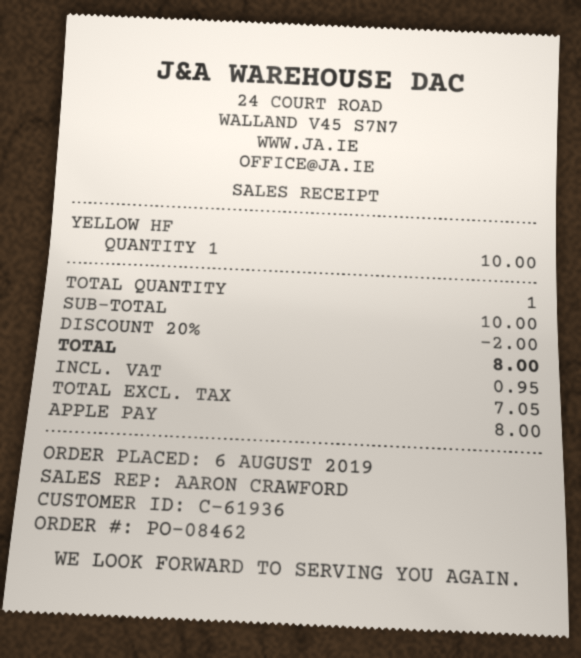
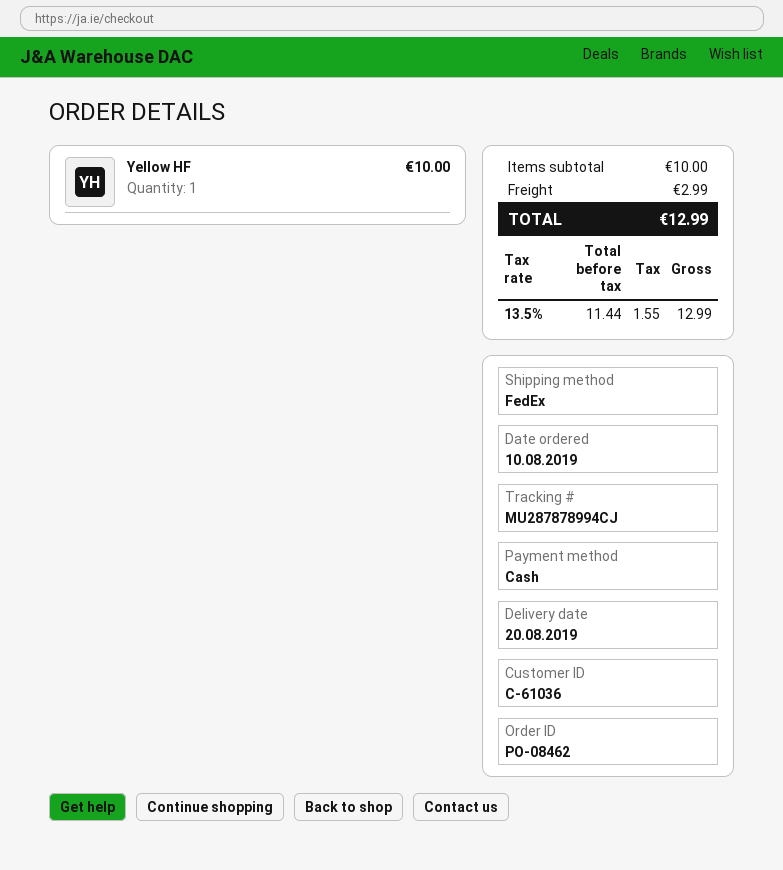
order date: 2019-08-06 -> 2019-08-10
customer number: C-61936 -> C-61036
payment method: Apple Pay -> cash
discount: 20% = 2.00 -> none
shipping: none -> 2.99
net: 7.05 -> 11.44
tax: 0.95 -> 1.55
total: 8.00 -> 12.99

